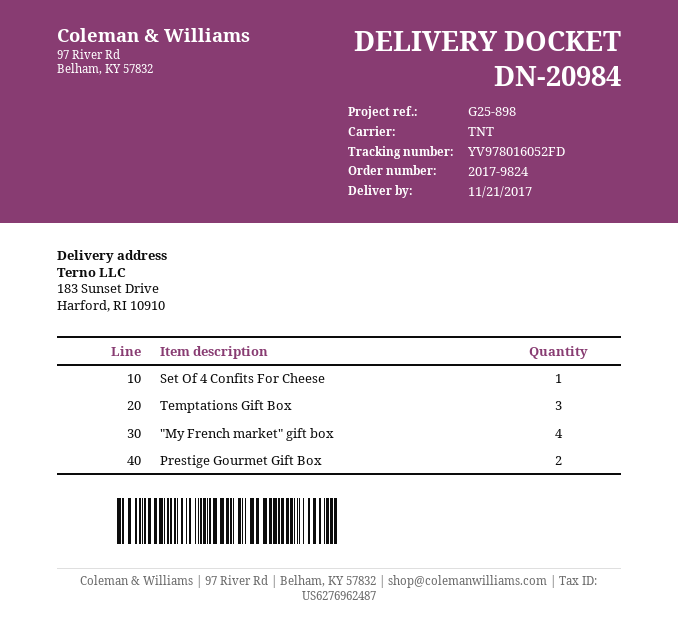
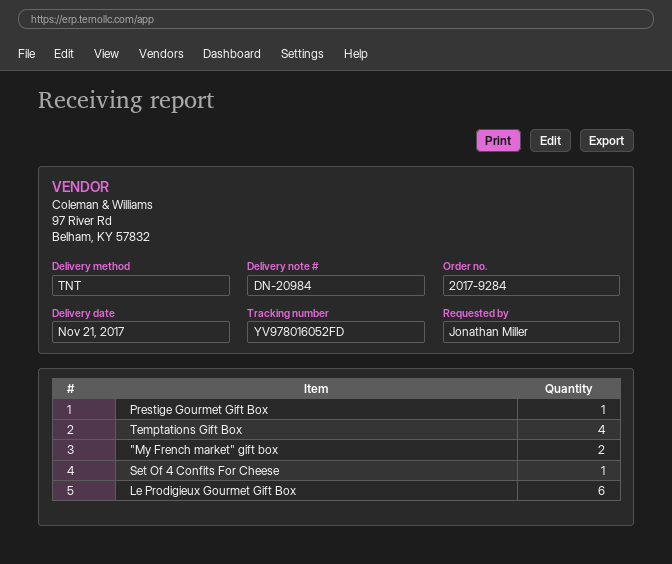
order number: 2017-9824 -> 2017-9284
Temptations Gift Box: 3 -> 4
"My French market" gift box: 4 -> 2
Prestige Gourmet Gift Box: 2 -> 1
Le Prodigieux Gourmet Gift Box: none -> 6

